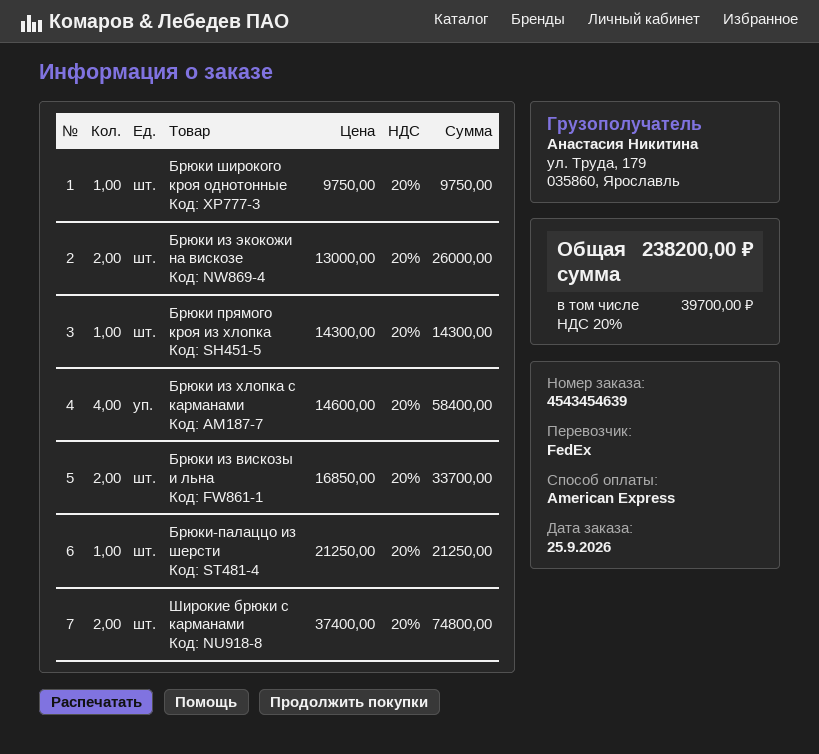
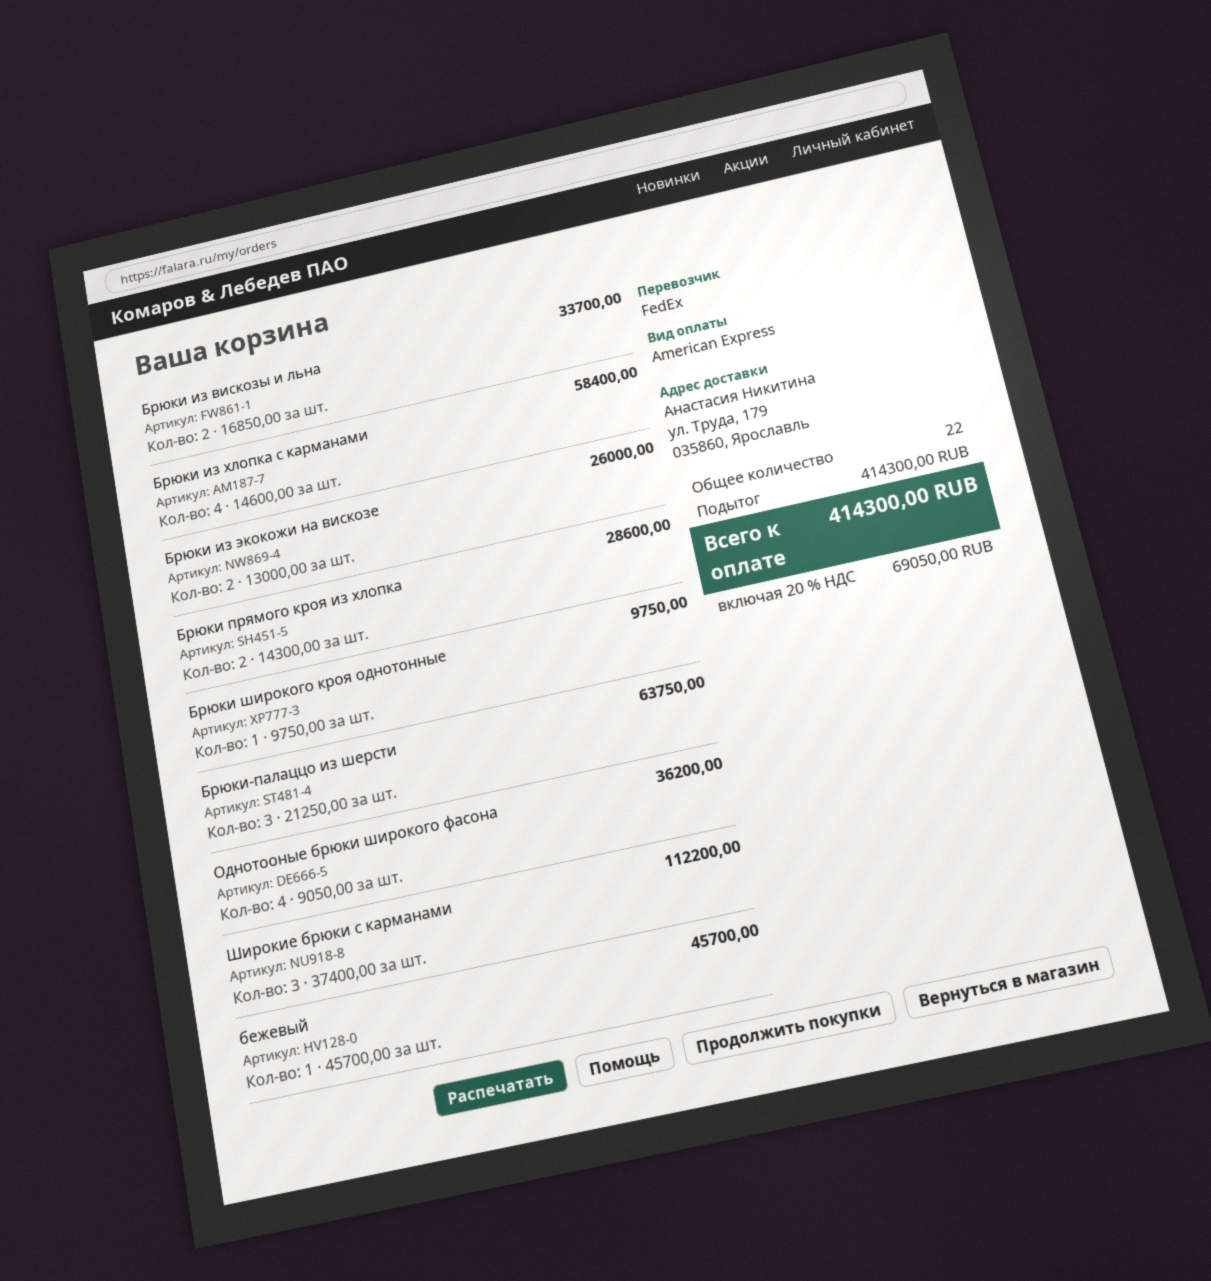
Брюки прямого кроя из хлопка: 1 x 14300.00 = 14300.00 -> 2 x 14300.00 = 28600.00
Брюки-палаццо из шерсти: 1 x 21250.00 = 21250.00 -> 3 x 21250.00 = 63750.00
Широкие брюки с карманами: 2 x 37400.00 = 74800.00 -> 3 x 37400.00 = 112200.00
Однотооные брюки широкого фасона: none -> 4 x 9050.00 = 36200.00
бежевый: none -> 1 x 45700.00 = 45700.00
tax: 20% = 39700.00 -> 20% = 69050.00
total: 238200.00 -> 414300.00

